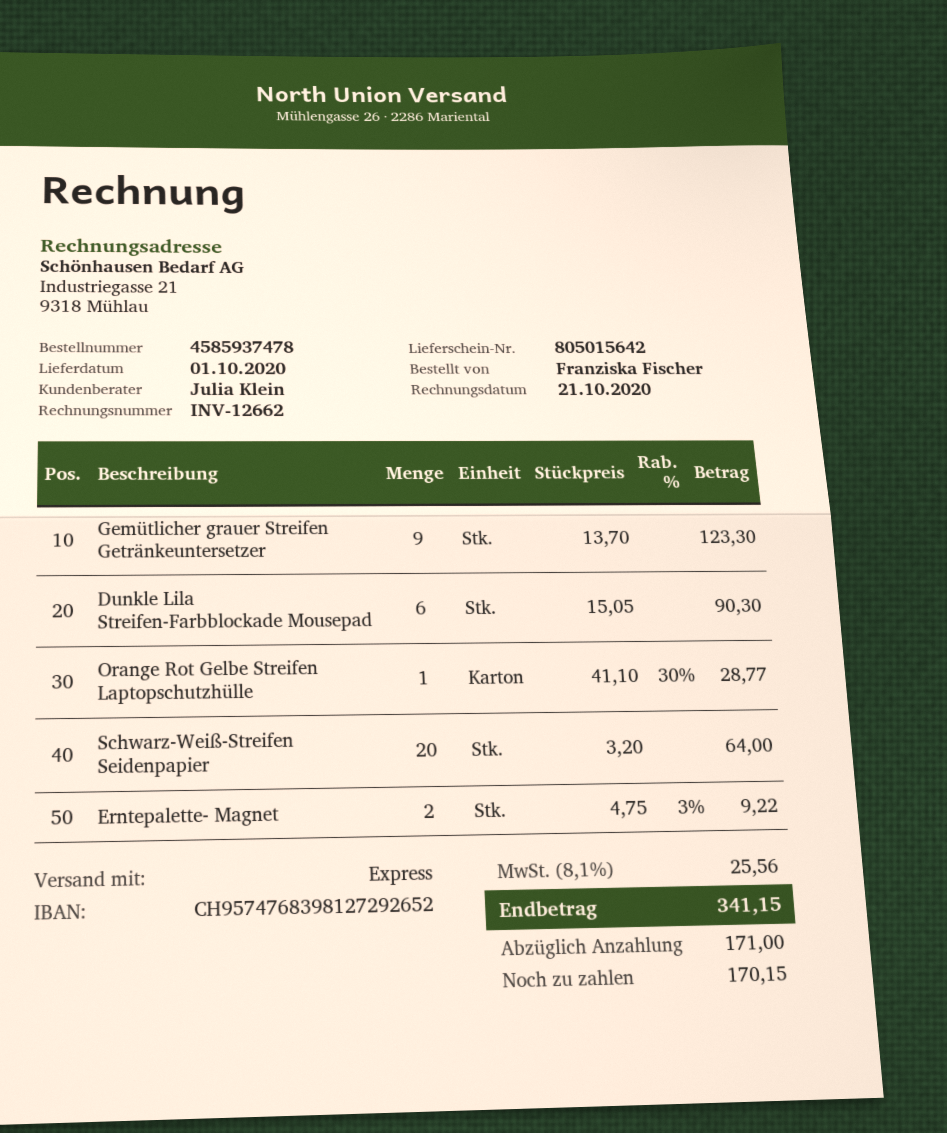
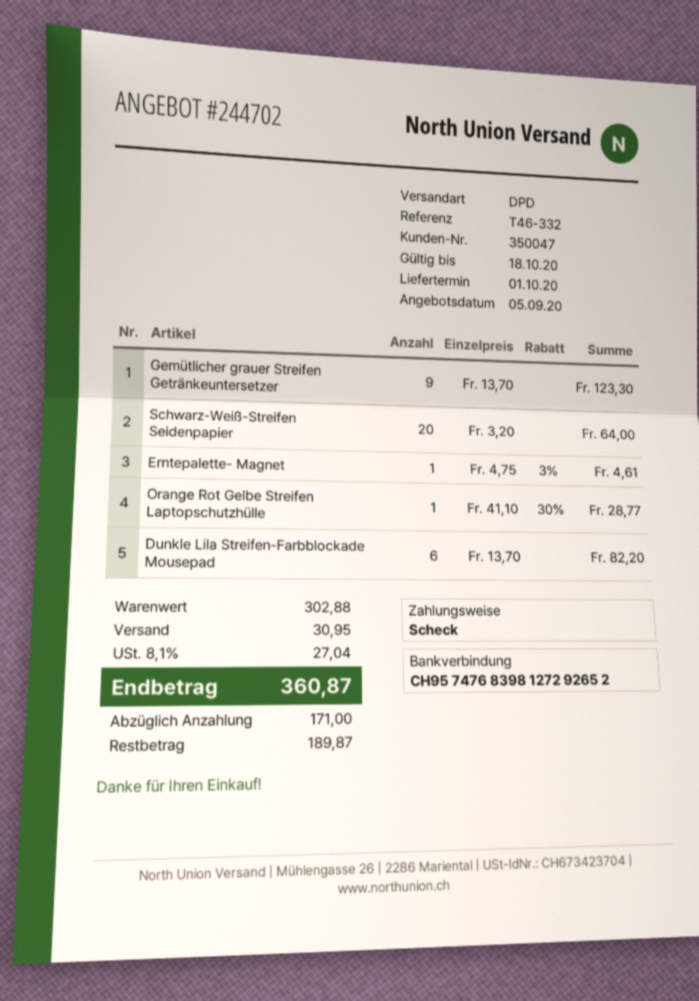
shipping method: express -> DPD
Dunkle Lila Streifen-Farbblockade Mousepad: 6 x 15.05 = 90.30 -> 6 x 13.70 = 82.20
Erntepalette- Magnet: 2 x 4.75 - 3% = 9.22 -> 1 x 4.75 - 3% = 4.61
shipping: none -> 30.95
tax: 8.1% = 25.56 -> 8.1% = 27.04
total: 341.15 -> 360.87
balance: 170.15 -> 189.87

